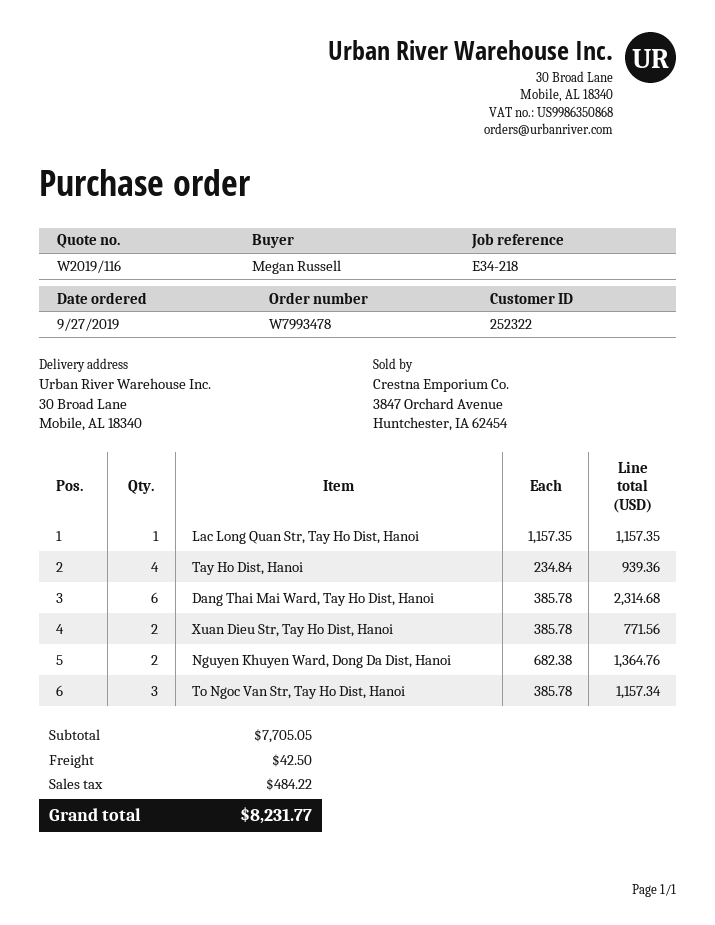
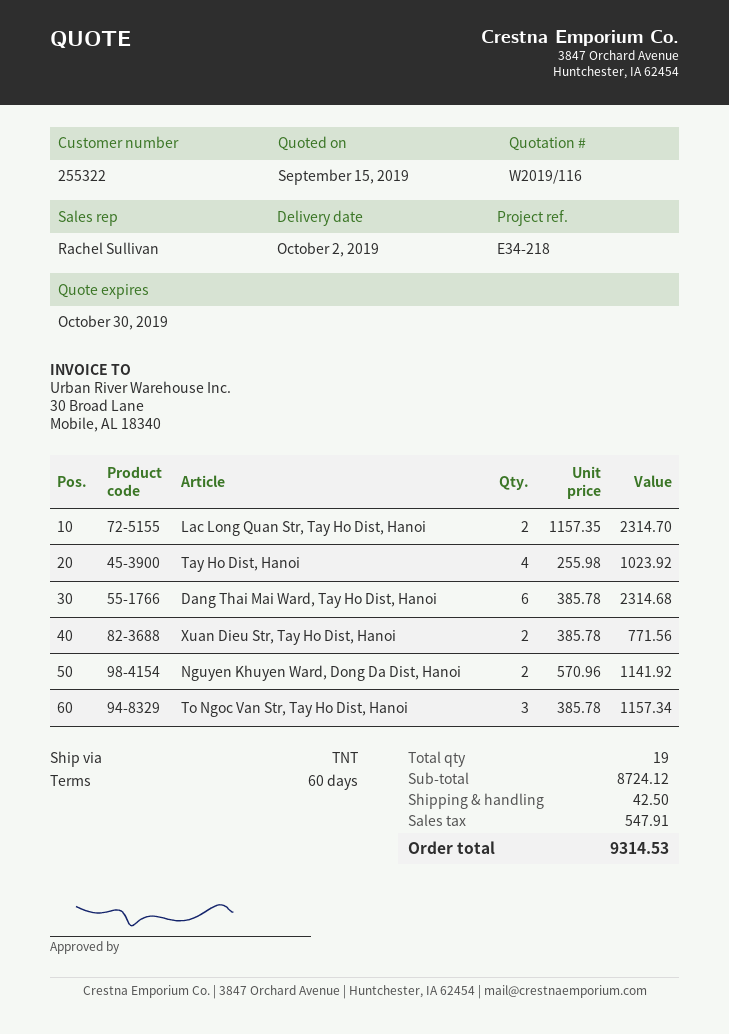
customer number: 252322 -> 255322
Lac Long Quan Str, Tay Ho Dist, Hanoi: 1 x 1157.35 = 1157.35 -> 2 x 1157.35 = 2314.70
Tay Ho Dist, Hanoi: 4 x 234.84 = 939.36 -> 4 x 255.98 = 1023.92
Nguyen Khuyen Ward, Dong Da Dist, Hanoi: 2 x 682.38 = 1364.76 -> 2 x 570.96 = 1141.92
subtotal: 7705.05 -> 8724.12
tax: 484.22 -> 547.91
total: 8231.77 -> 9314.53

